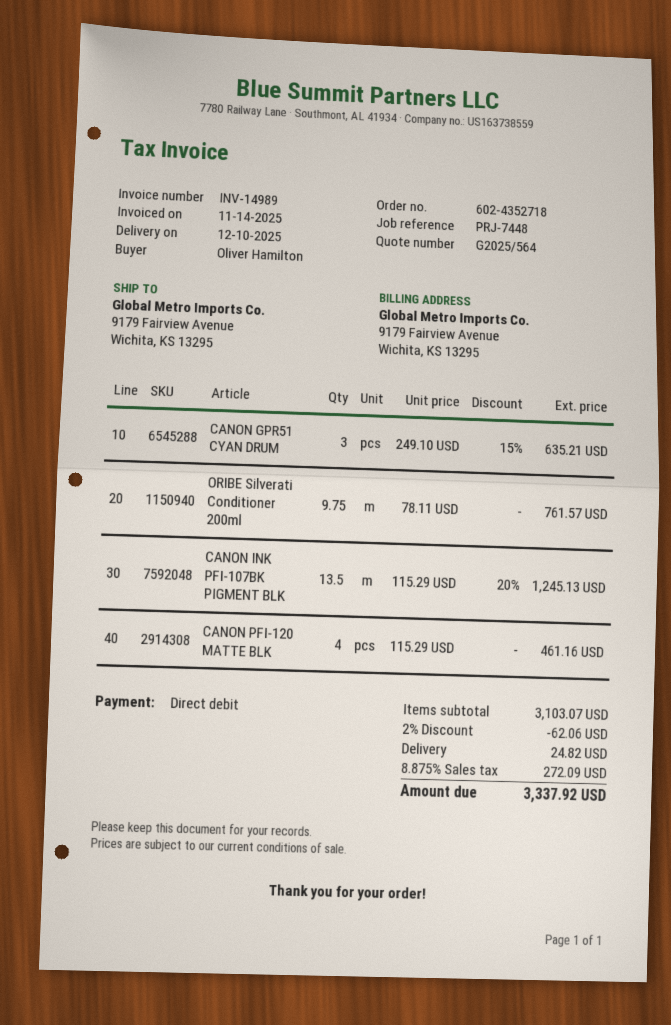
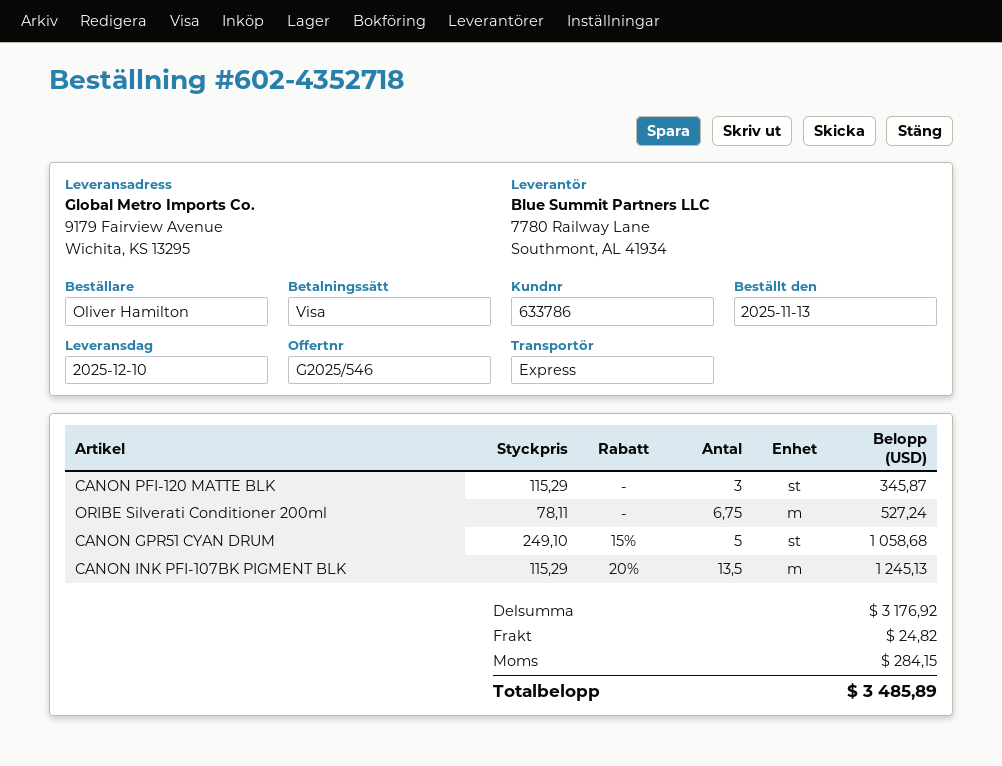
quote number: G2025/564 -> G2025/546
payment method: direct debit -> Visa
CANON GPR51 CYAN DRUM: 3 x 249.10 - 15% = 635.21 -> 5 x 249.10 - 15% = 1058.68
ORIBE Silverati Conditioner 200ml: 9.75 x 78.11 = 761.57 -> 6.75 x 78.11 = 527.24
CANON PFI-120 MATTE BLK: 4 x 115.29 = 461.16 -> 3 x 115.29 = 345.87
subtotal: 3103.07 -> 3176.92
discount: 2% = 62.06 -> none
tax: 272.09 -> 284.15
total: 3337.92 -> 3485.89

